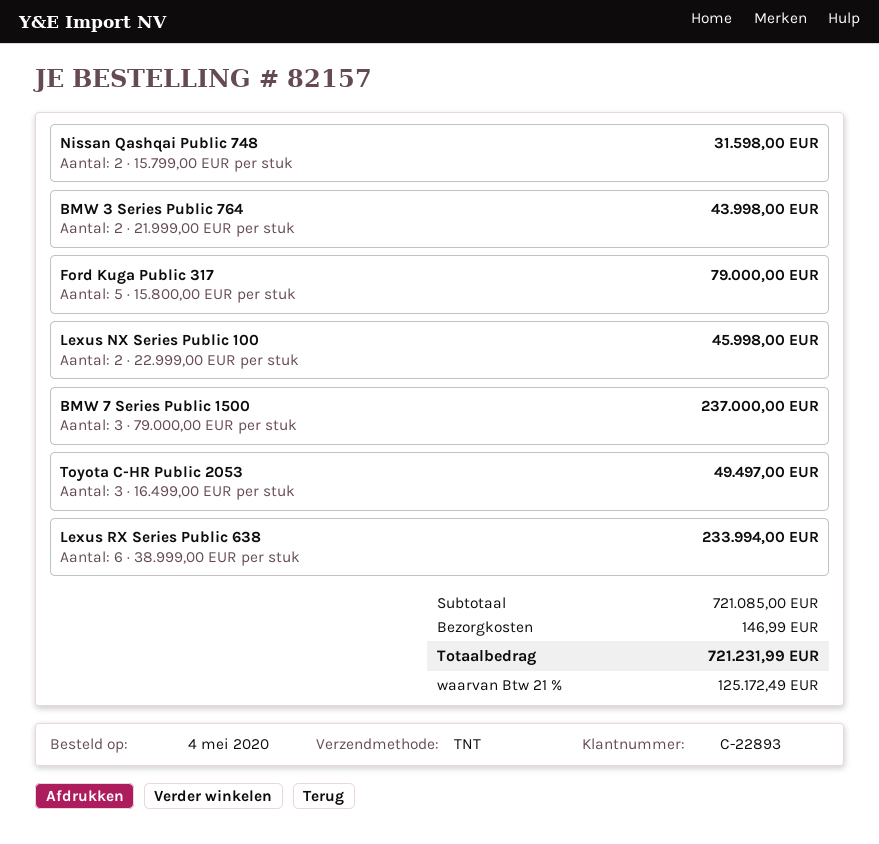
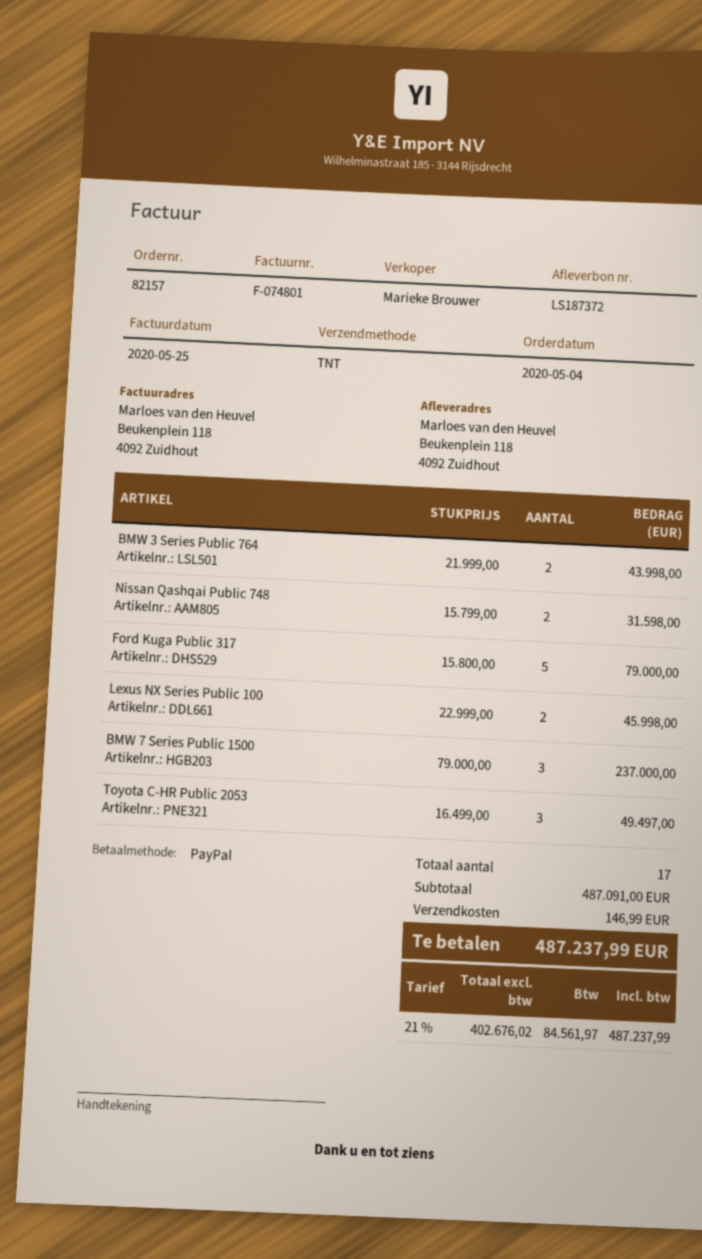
Lexus RX Series Public 638: 6 x 38999.00 = 233994.00 -> none
subtotal: 721085.00 -> 487091.00
tax: 21% = 125172.49 -> 21% = 84561.97
total: 721231.99 -> 487237.99

